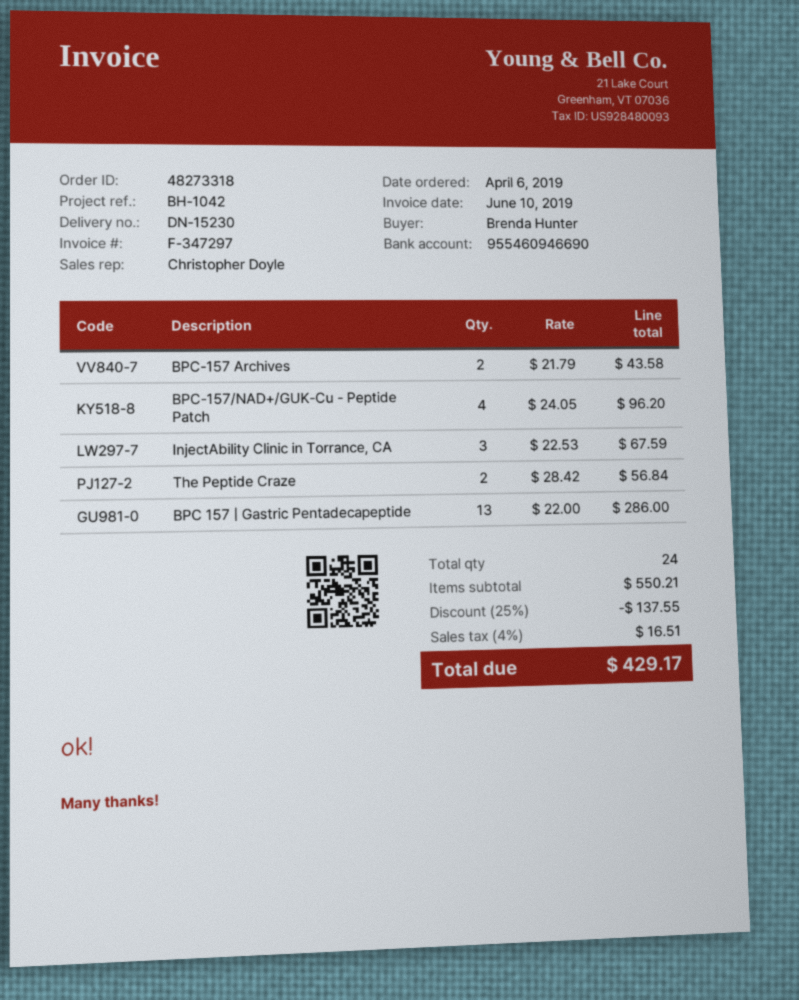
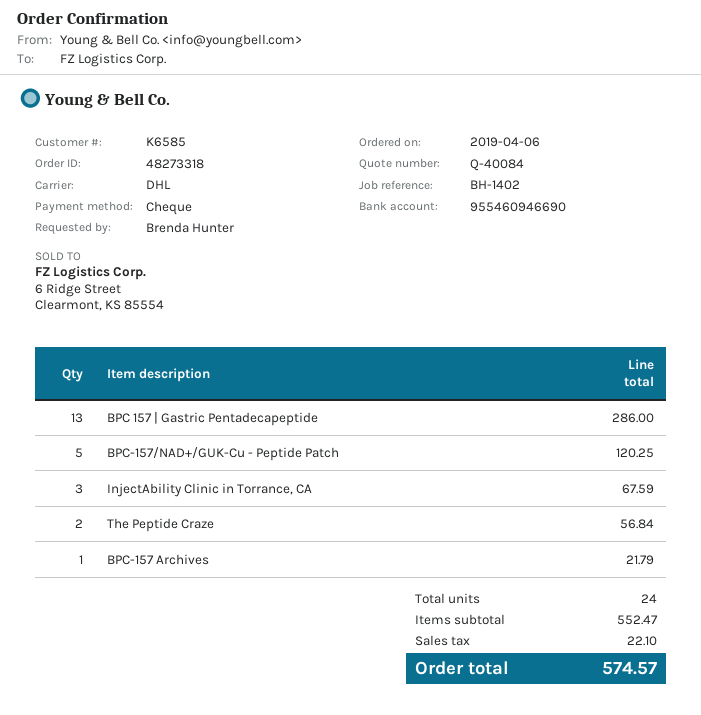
reference: BH-1042 -> BH-1402
BPC-157 Archives: 2 for 43.58 -> 1 for 21.79
BPC-157/NAD+/GUK-Cu - Peptide Patch: 4 for 96.20 -> 5 for 120.25
subtotal: 550.21 -> 552.47
discount: 25% = 137.55 -> none
tax: 16.51 -> 22.10
total: 429.17 -> 574.57

